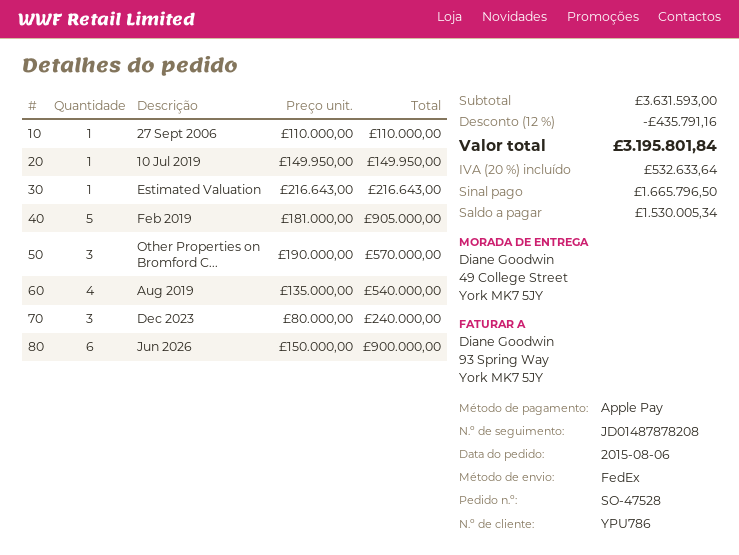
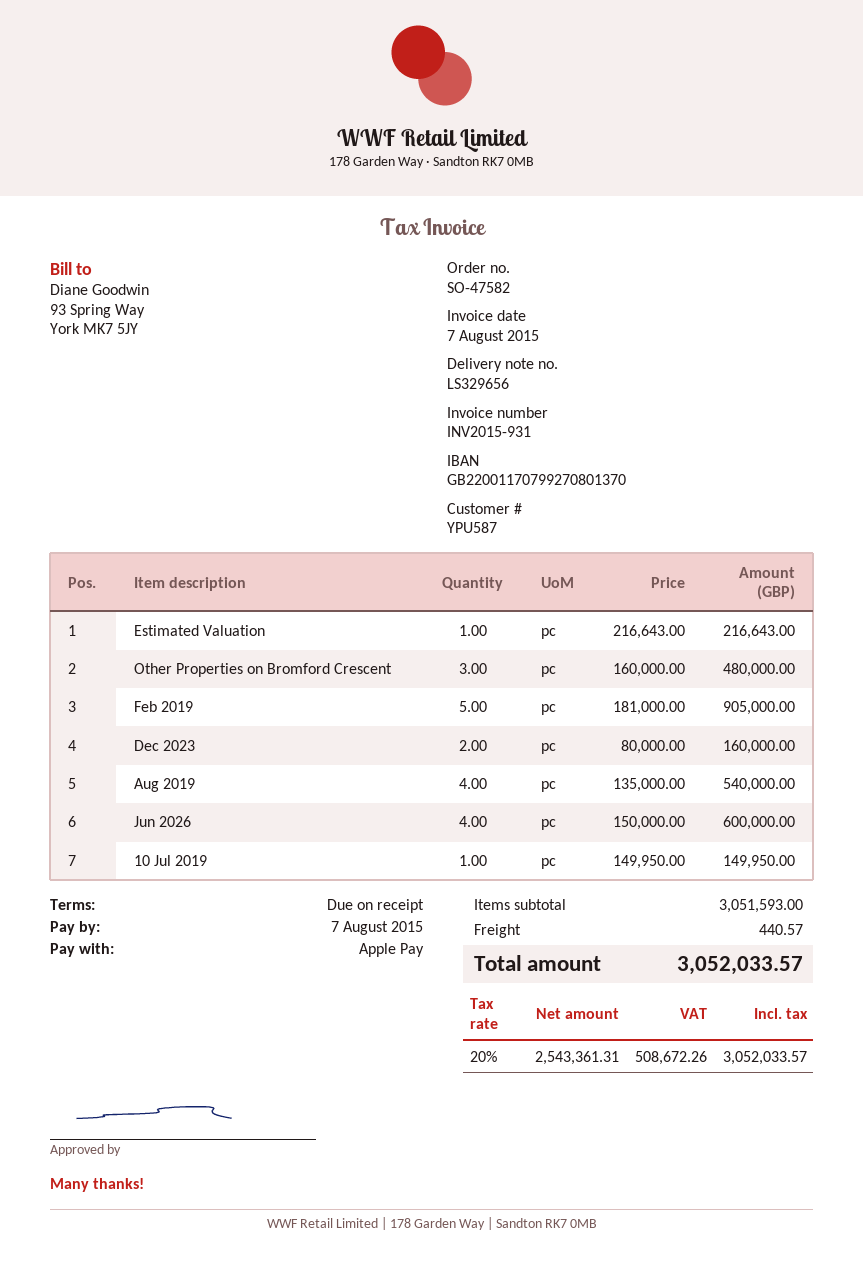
order number: SO-47528 -> SO-47582
customer number: YPU786 -> YPU587
27 Sept 2006: 1 x 110000.00 = 110000.00 -> none
Other Properties on Bromford C...: 3 x 190000.00 = 570000.00 -> 3 x 160000.00 = 480000.00
Dec 2023: 3 x 80000.00 = 240000.00 -> 2 x 80000.00 = 160000.00
Jun 2026: 6 x 150000.00 = 900000.00 -> 4 x 150000.00 = 600000.00
subtotal: 3631593.00 -> 3051593.00
discount: 12% = 435791.16 -> none
shipping: none -> 440.57
tax: 20% = 532633.64 -> 20% = 508672.26
total: 3195801.84 -> 3052033.57

